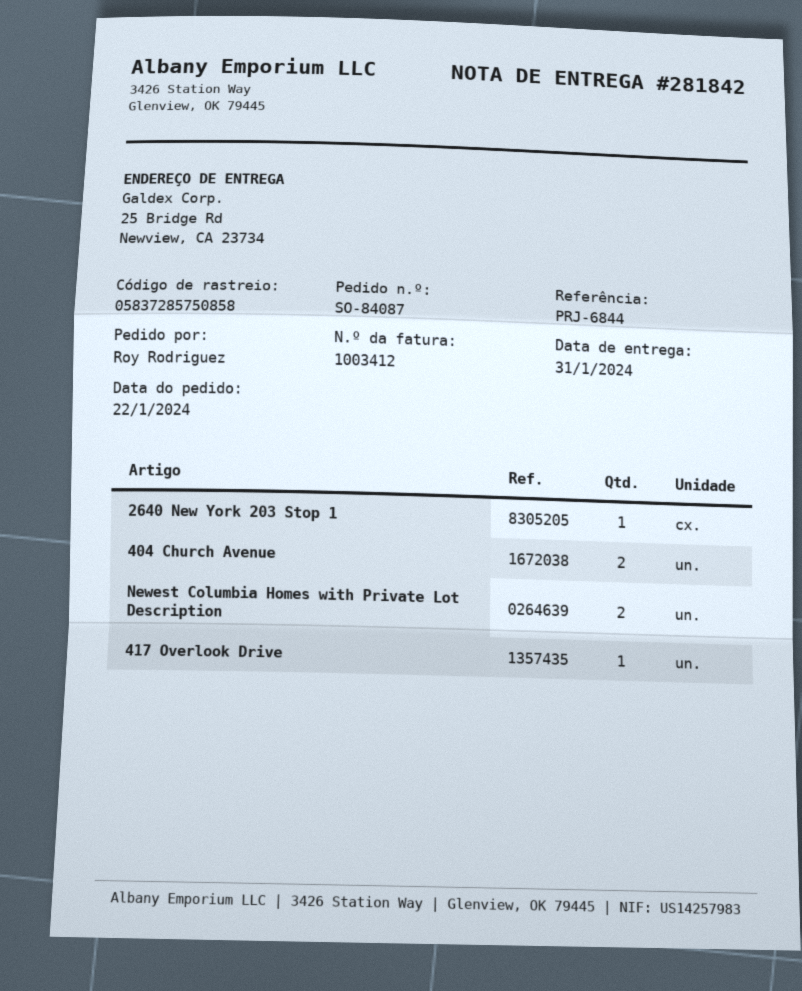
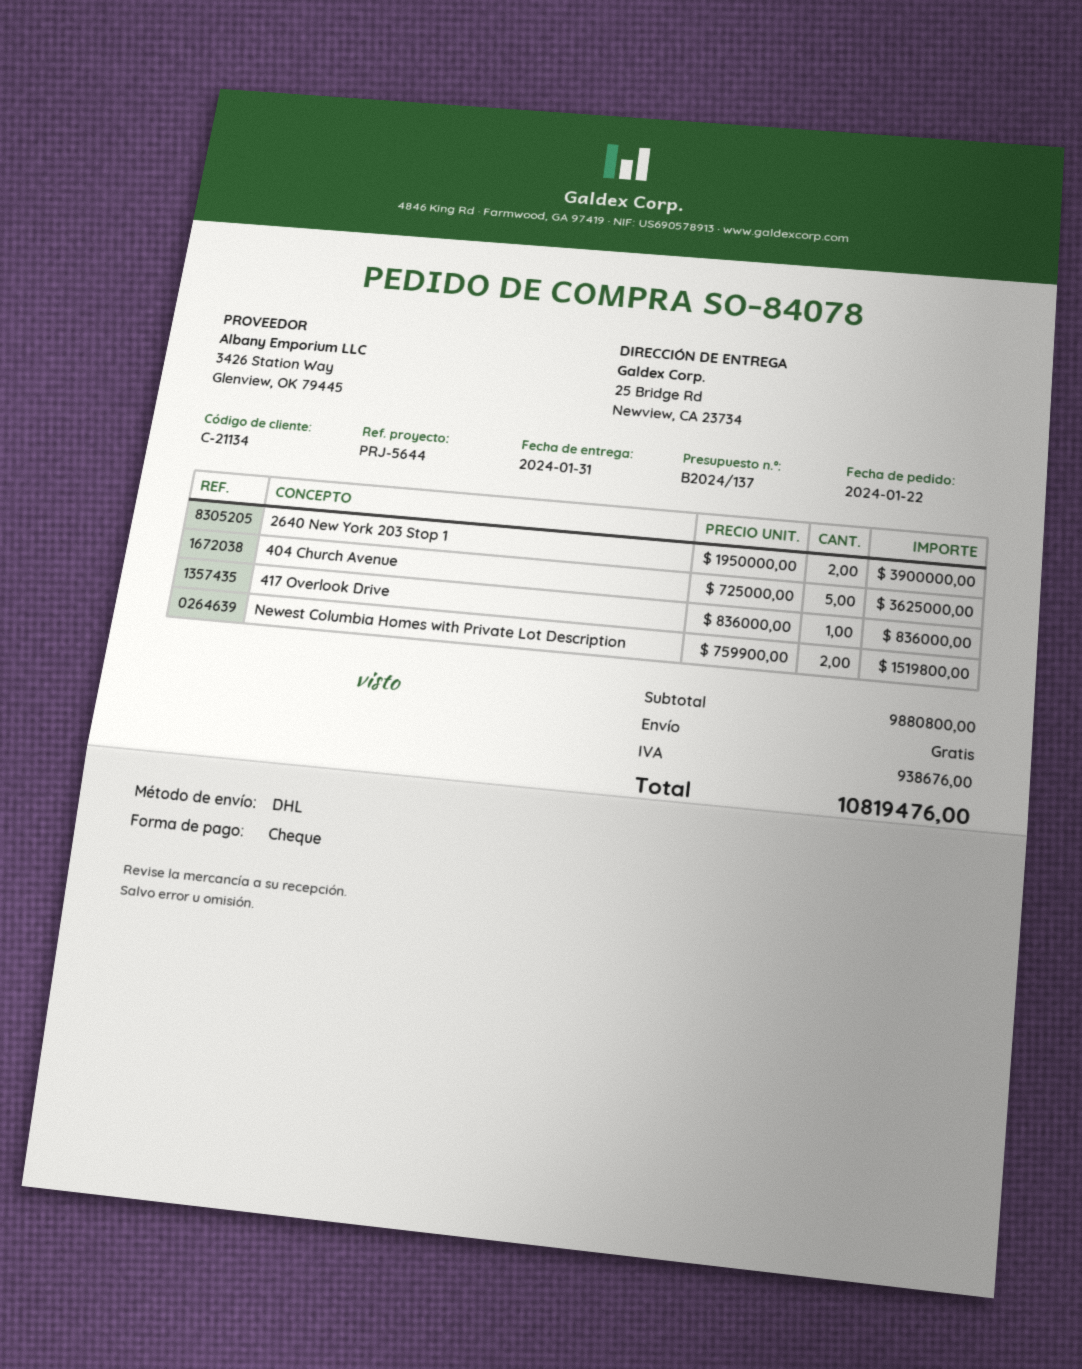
order number: SO-84087 -> SO-84078
reference: PRJ-6844 -> PRJ-5644
2640 New York 203 Stop 1: 1 -> 2
404 Church Avenue: 2 -> 5

